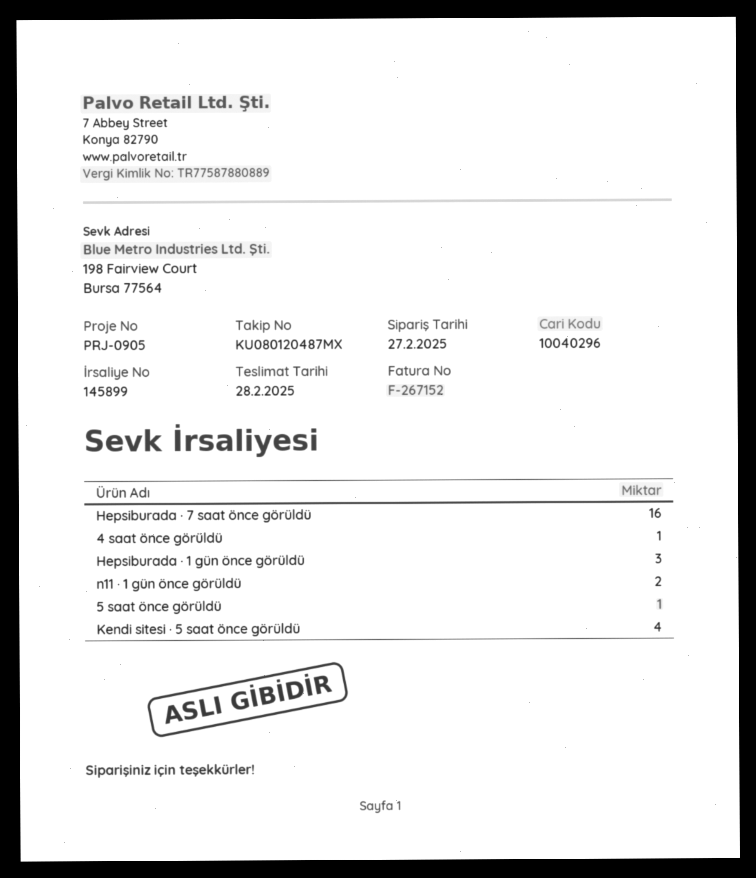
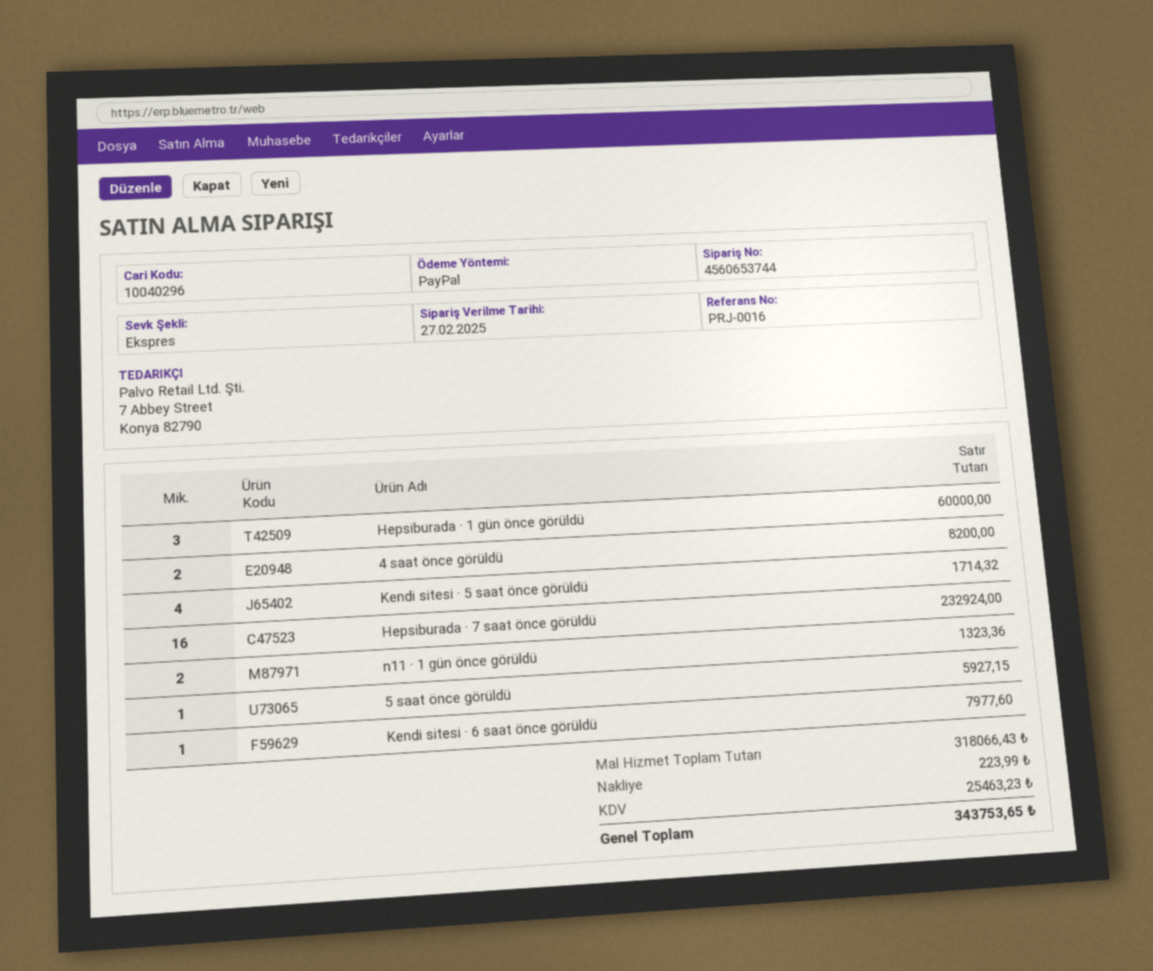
reference: PRJ-0905 -> PRJ-0016
4 saat önce görüldü: 1 -> 2
Kendi sitesi · 6 saat önce görüldü: none -> 1

